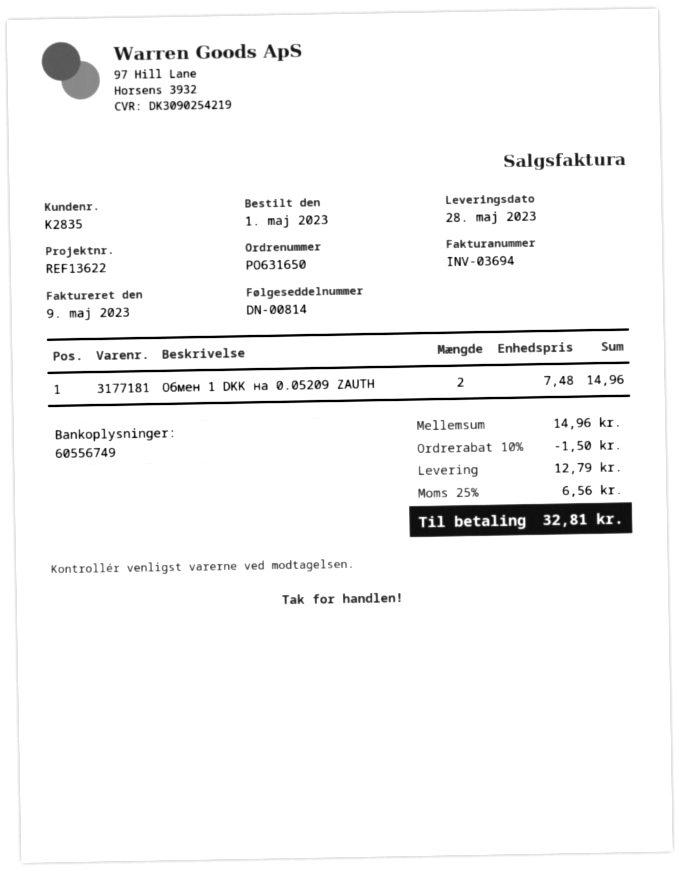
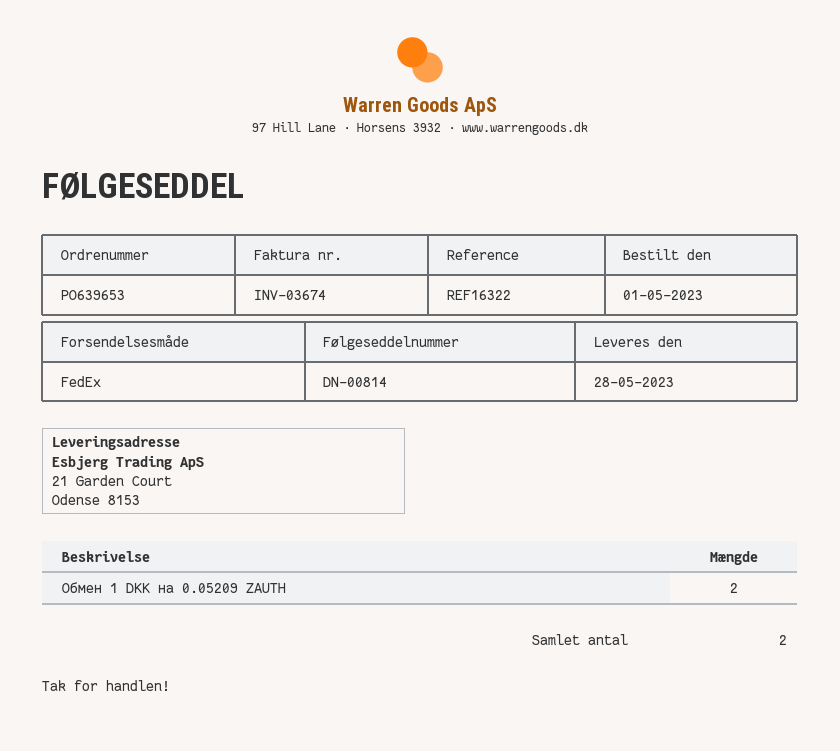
order number: PO631650 -> PO639653
invoice number: INV-03694 -> INV-03674
reference: REF13622 -> REF16322

